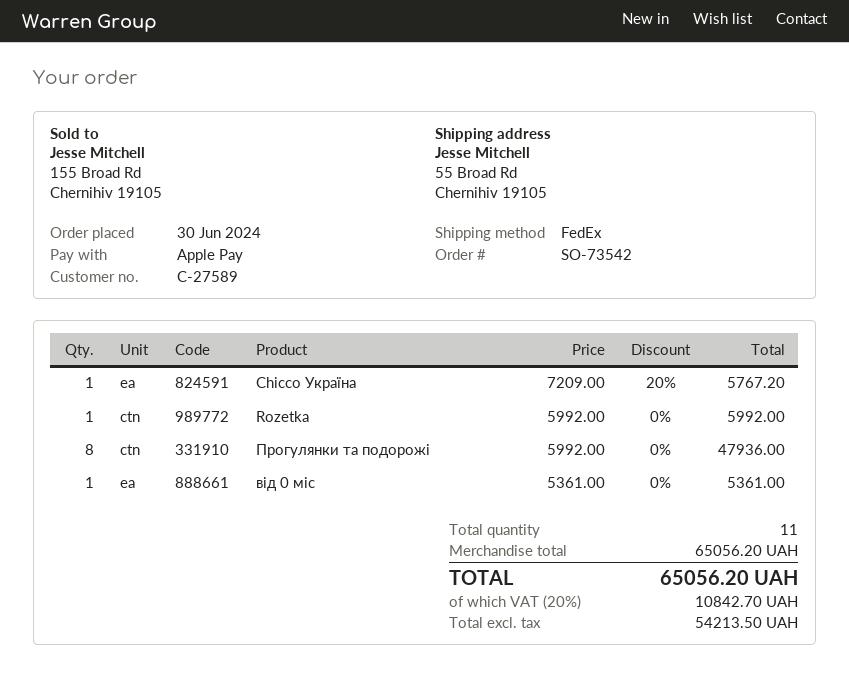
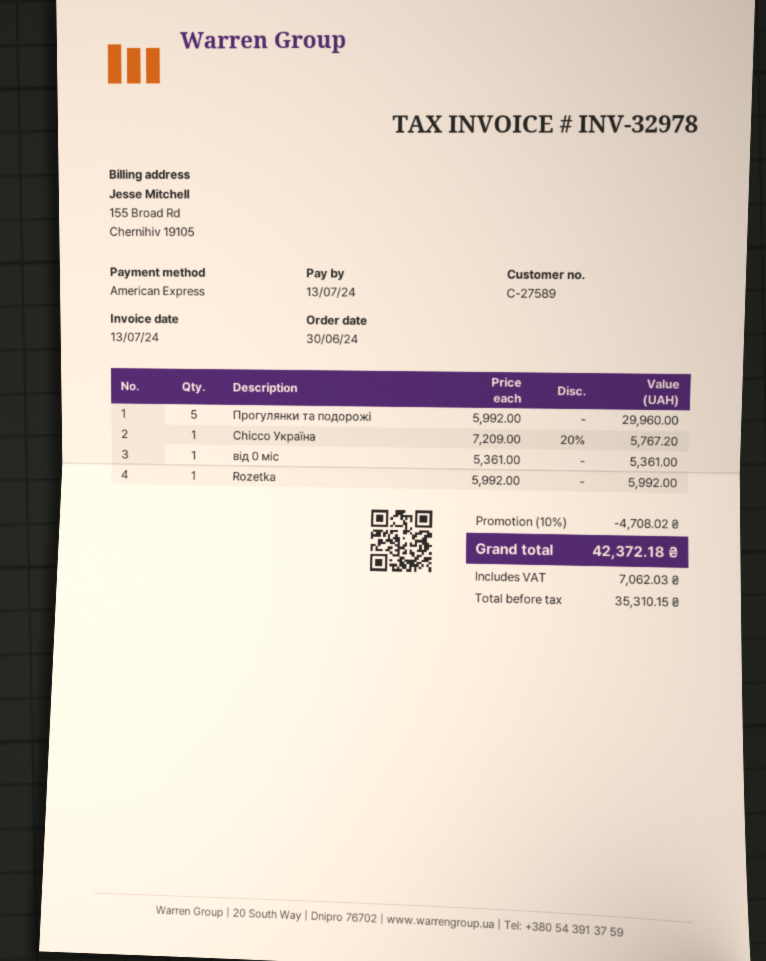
payment method: Apple Pay -> American Express
Прогулянки та подорожі: 8 x 5992.00 = 47936.00 -> 5 x 5992.00 = 29960.00
discount: none -> 10% = 4708.02
net: 54213.50 -> 35310.15
tax: 10842.70 -> 7062.03
total: 65056.20 -> 42372.18

